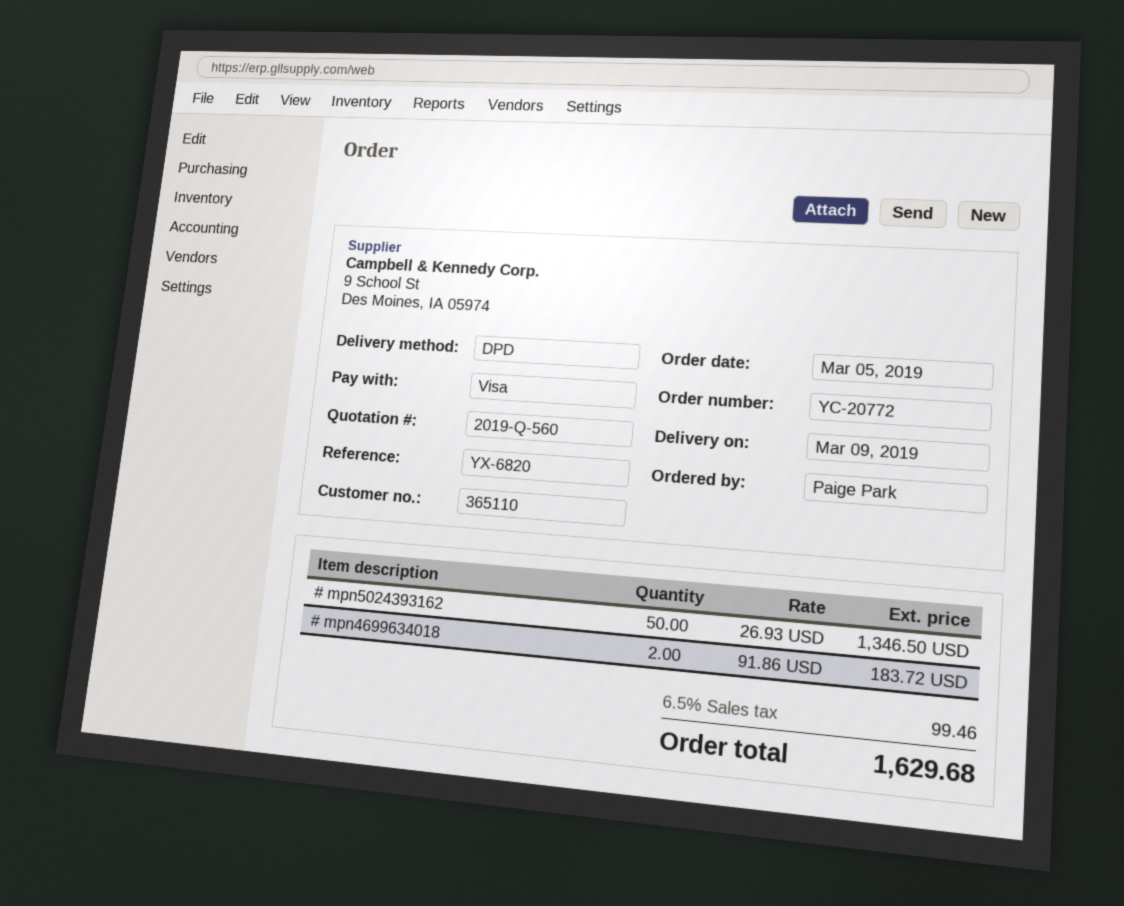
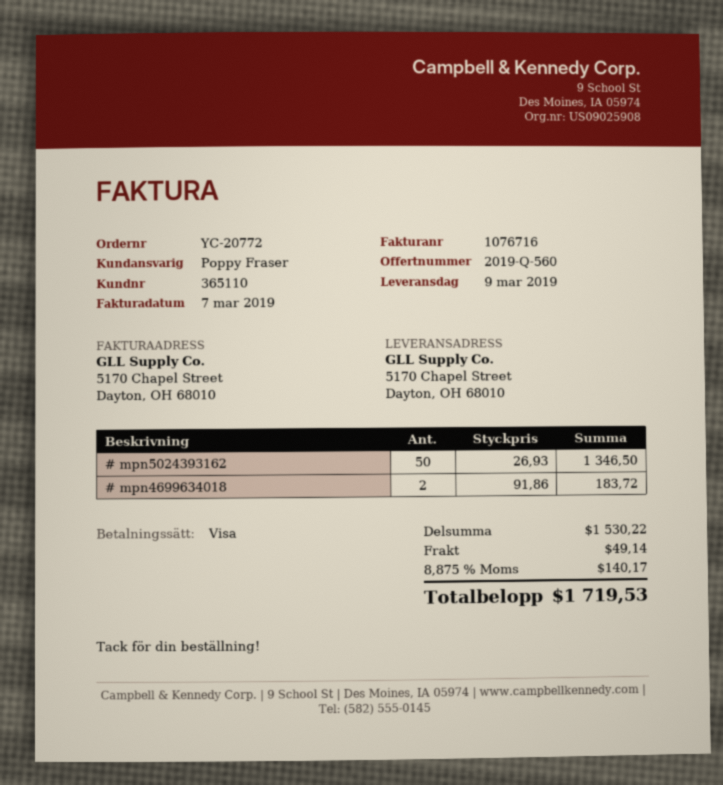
shipping: none -> 49.14
tax: 6.5% = 99.46 -> 8.875% = 140.17
total: 1629.68 -> 1719.53

